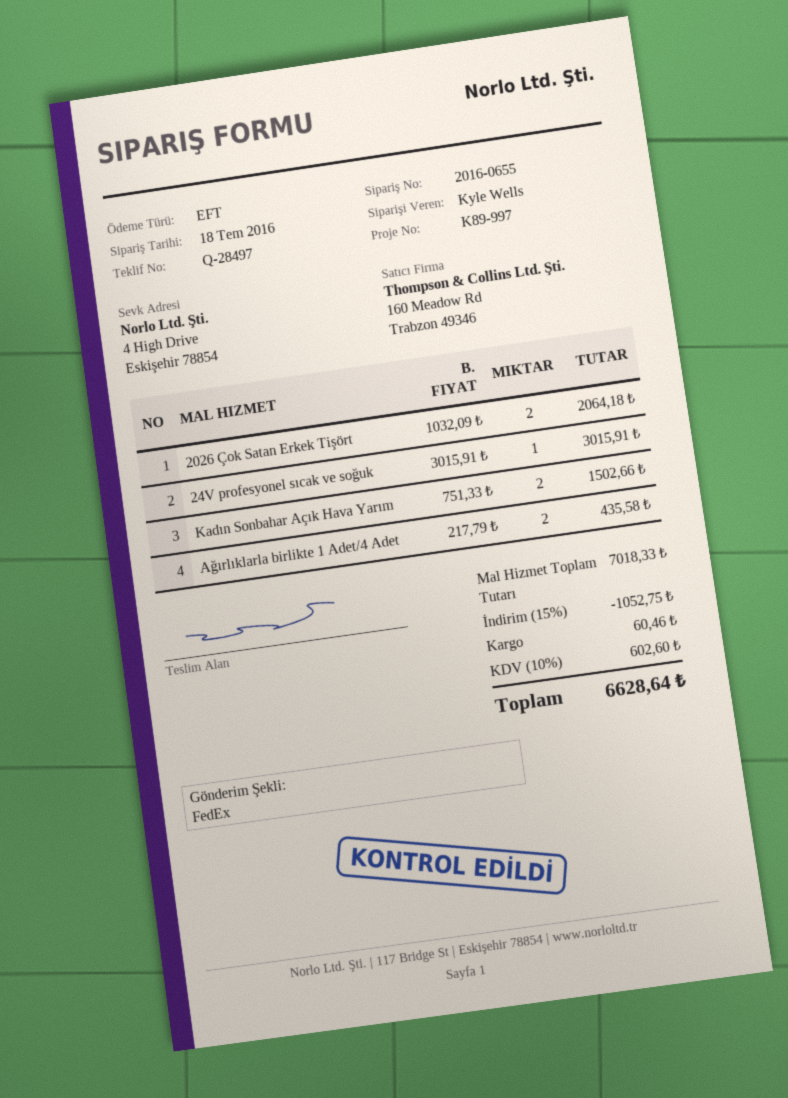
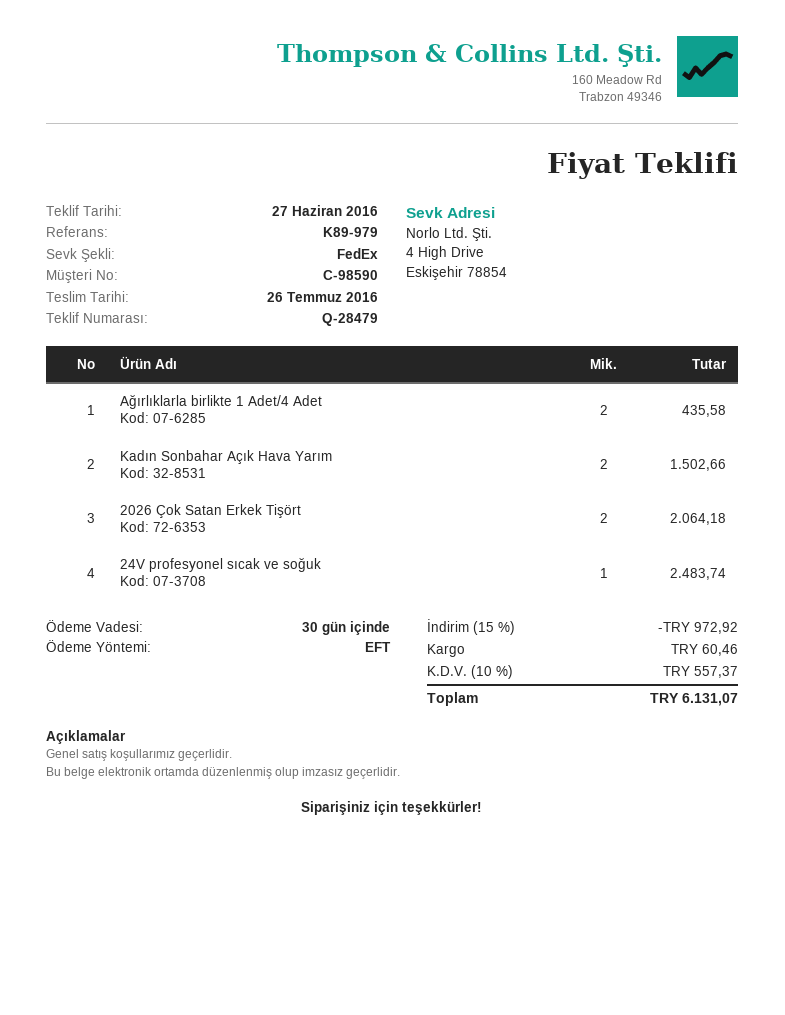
quote number: Q-28497 -> Q-28479
reference: K89-997 -> K89-979
24V profesyonel sıcak ve soğuk: 1 for 3015.91 -> 1 for 2483.74
discount: 15% = 1052.75 -> 15% = 972.92
tax: 10% = 602.60 -> 10% = 557.37
total: 6628.64 -> 6131.07

